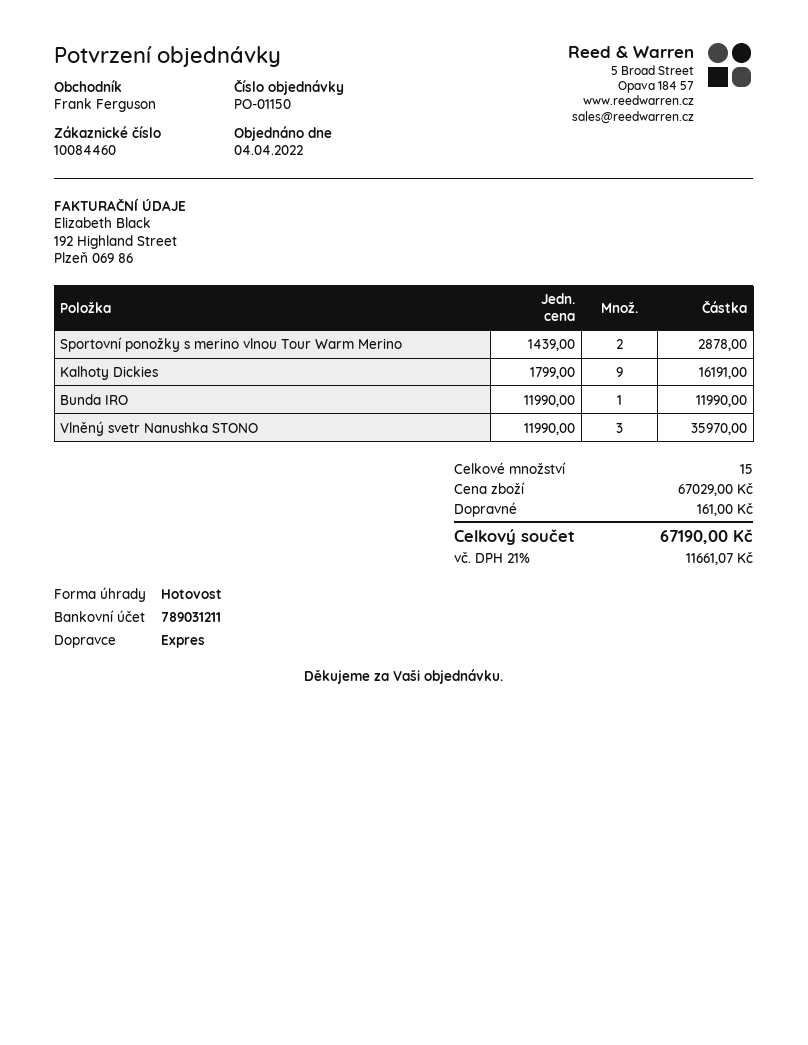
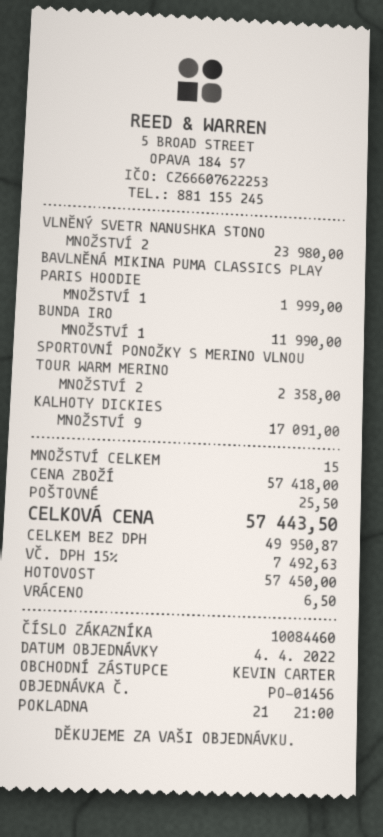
order number: PO-01150 -> PO-01456
sales rep: Frank Ferguson -> KEVIN CARTER
Sportovní ponožky s merino vlnou Tour Warm Merino: 2 for 2878.00 -> 2 for 2358.00
Kalhoty Dickies: 9 for 16191.00 -> 9 for 17091.00
Vlněný svetr Nanushka STONO: 3 for 35970.00 -> 2 for 23980.00
BAVLNĚNÁ MIKINA PUMA CLASSICS PLAY PARIS HOODIE: none -> 1 for 1999.00
subtotal: 67029.00 -> 57418.00
shipping: 161.00 -> 25.50
tax: 21% = 11661.07 -> 15% = 7492.63
total: 67190.00 -> 57443.50

